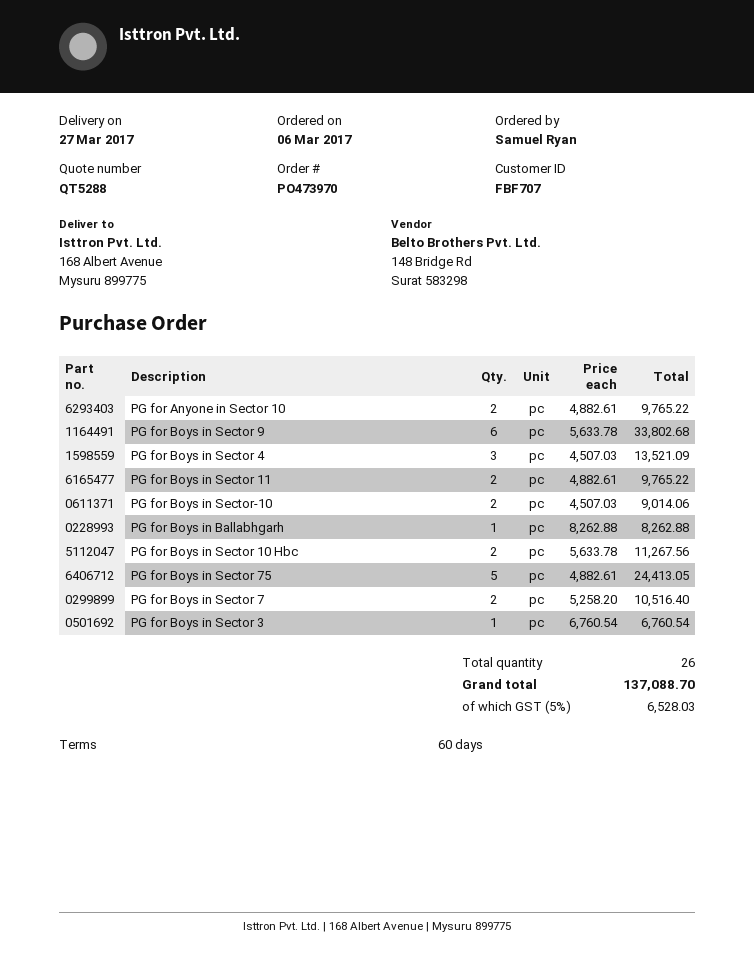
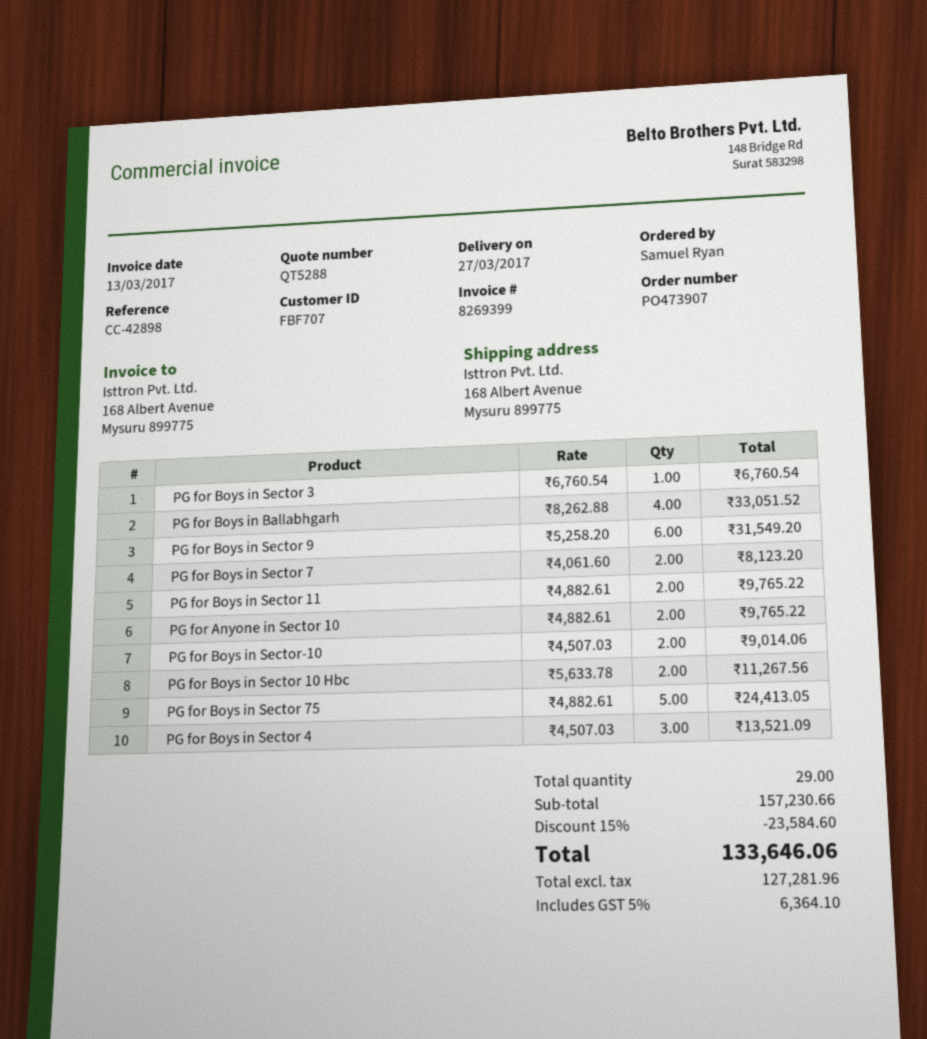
order number: PO473970 -> PO473907
PG for Boys in Sector 9: 6 x 5633.78 = 33802.68 -> 6 x 5258.20 = 31549.20
PG for Boys in Ballabhgarh: 1 x 8262.88 = 8262.88 -> 4 x 8262.88 = 33051.52
PG for Boys in Sector 7: 2 x 5258.20 = 10516.40 -> 2 x 4061.60 = 8123.20
total quantity: 26 -> 29
discount: none -> 15% = 23584.60
tax: 5% = 6528.03 -> 5% = 6364.10
total: 137088.70 -> 133646.06

